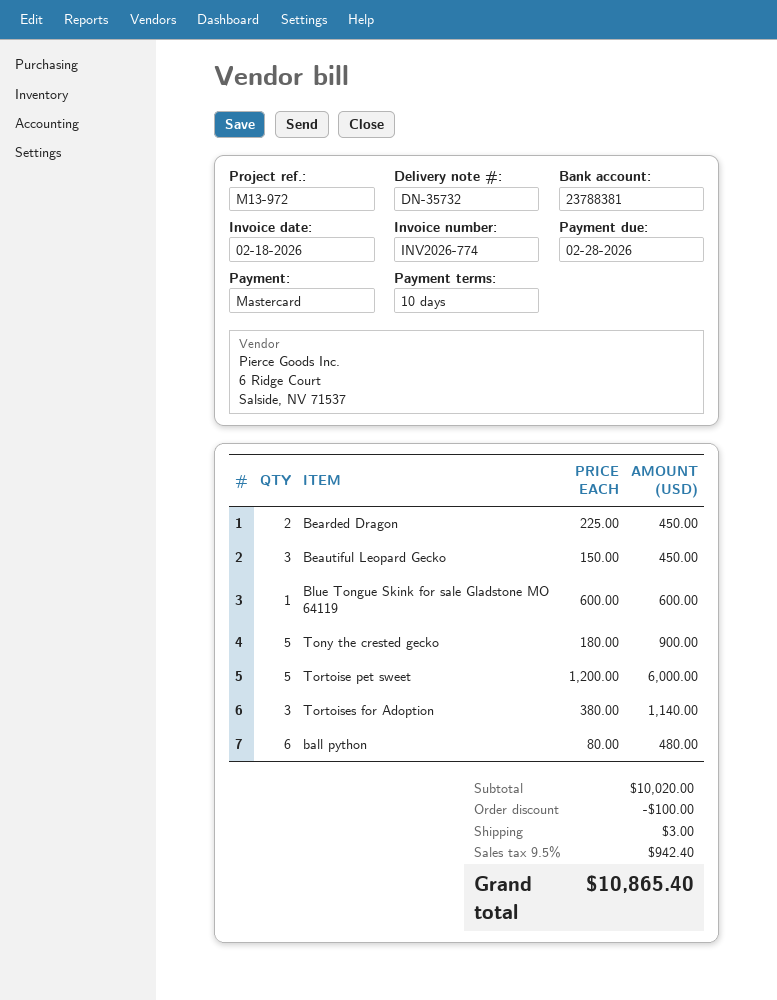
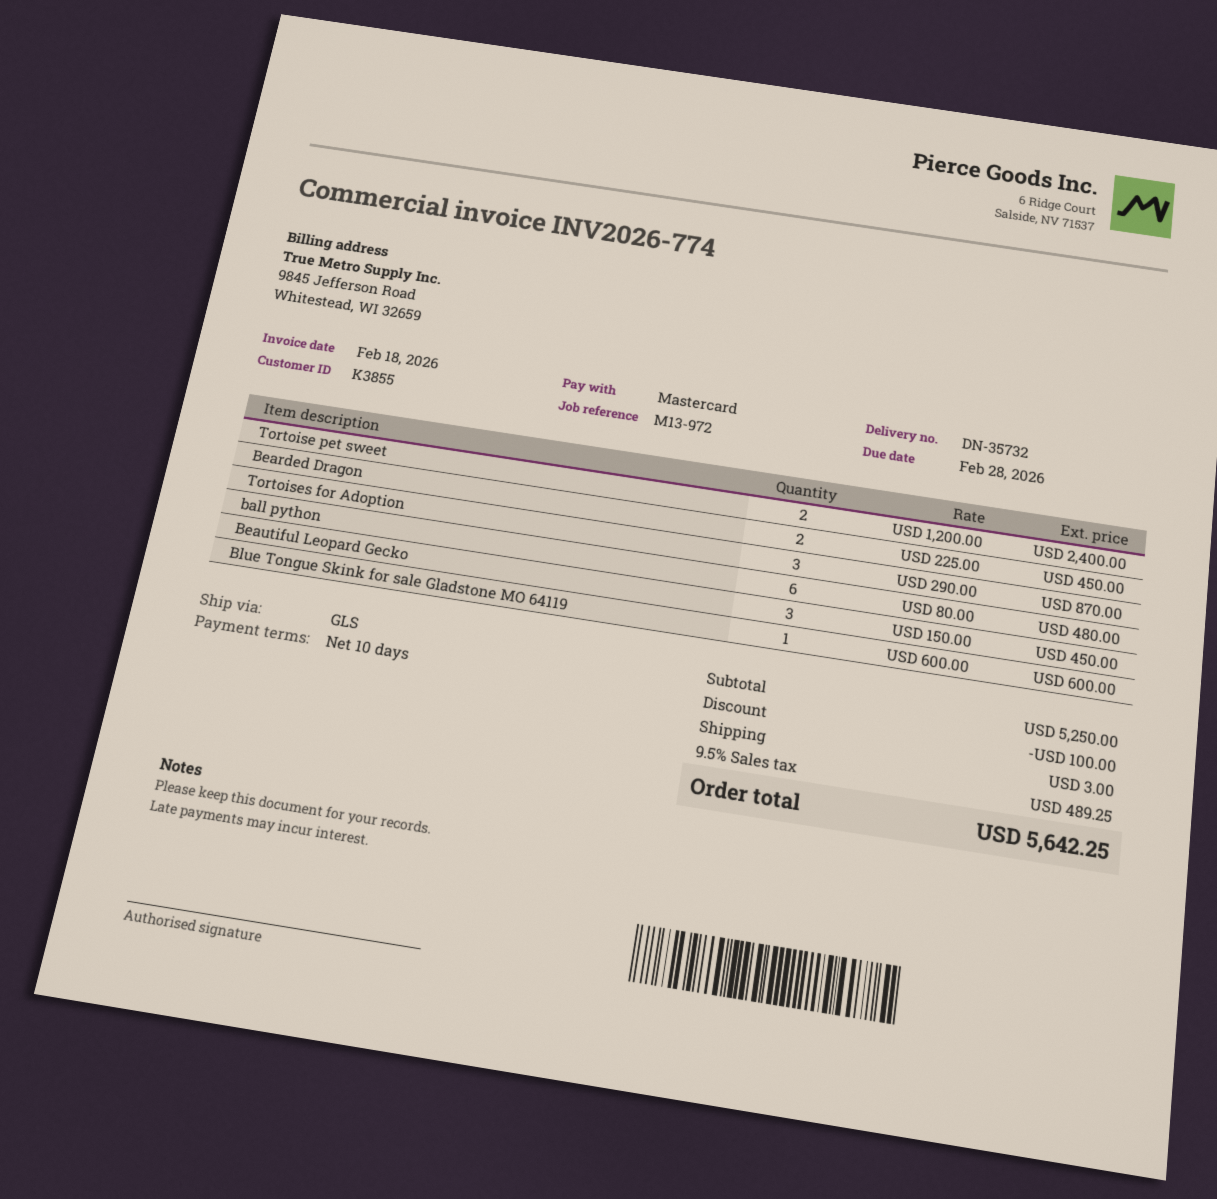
Tony the crested gecko: 5 x 180.00 = 900.00 -> none
Tortoise pet sweet: 5 x 1200.00 = 6000.00 -> 2 x 1200.00 = 2400.00
Tortoises for Adoption: 3 x 380.00 = 1140.00 -> 3 x 290.00 = 870.00
subtotal: 10020.00 -> 5250.00
tax: 9.5% = 942.40 -> 9.5% = 489.25
total: 10865.40 -> 5642.25

